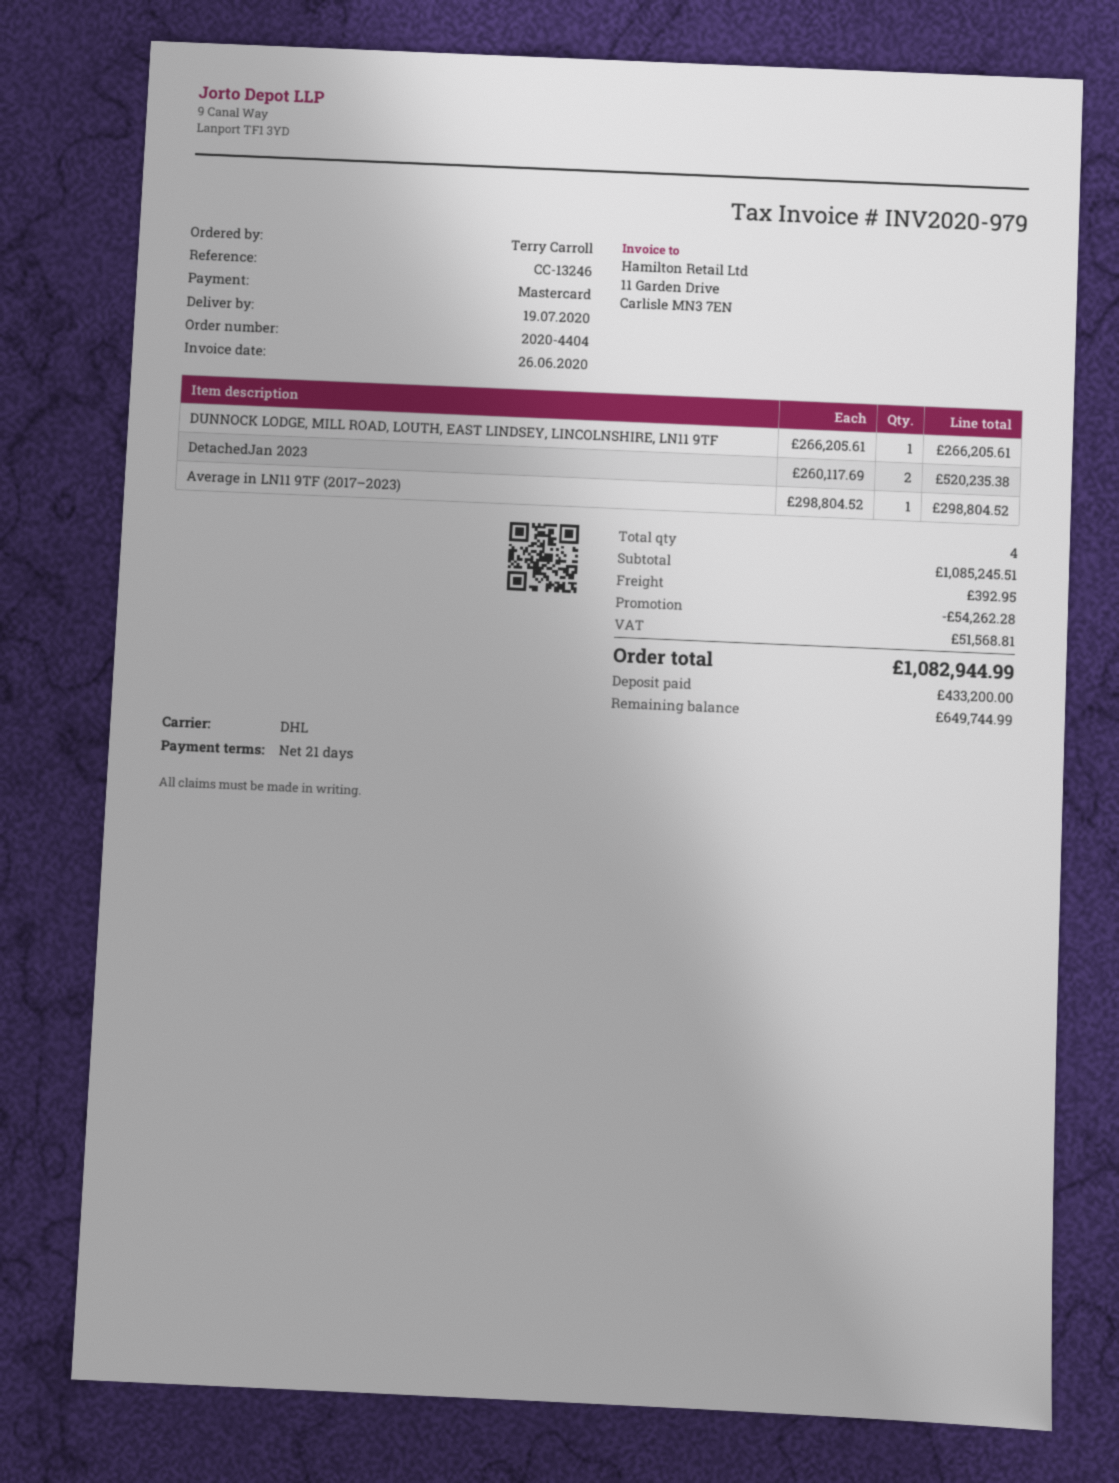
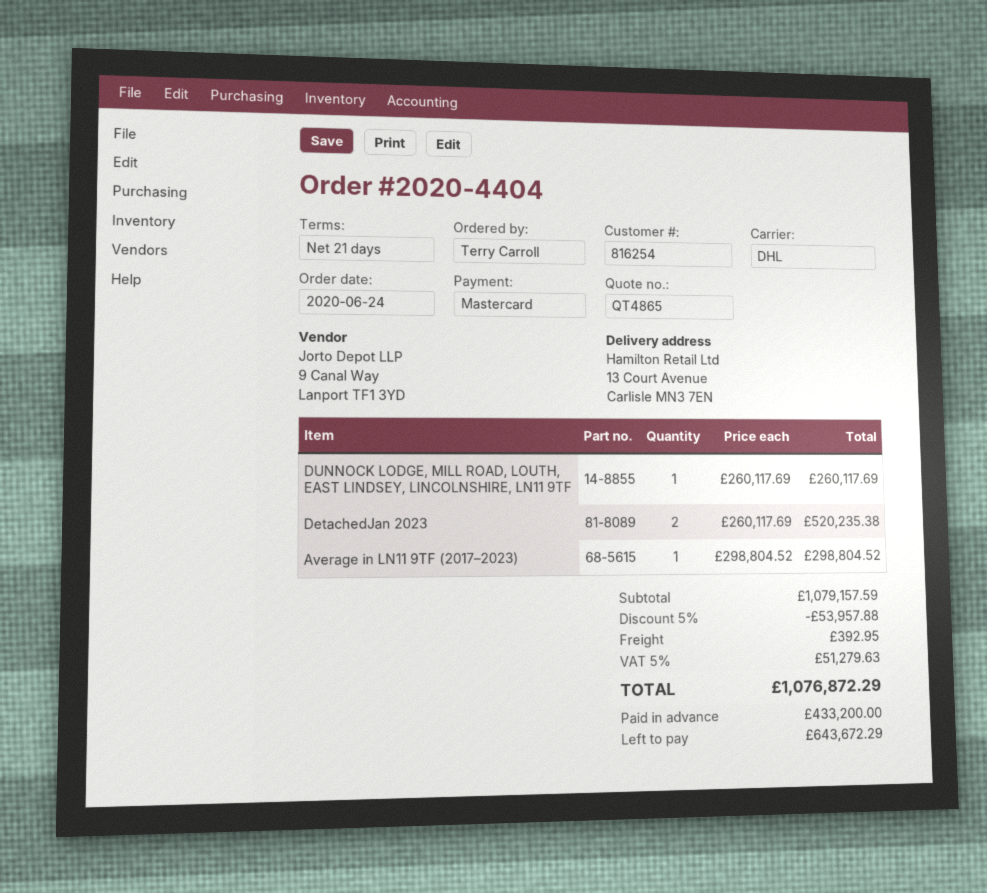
DUNNOCK LODGE, MILL ROAD, LOUTH, EAST LINDSEY, LINCOLNSHIRE, LN11 9TF: 1 x 266205.61 = 266205.61 -> 1 x 260117.69 = 260117.69
subtotal: 1085245.51 -> 1079157.59
discount: 54262.28 -> 53957.88
tax: 51568.81 -> 51279.63
total: 1082944.99 -> 1076872.29
balance: 649744.99 -> 643672.29

